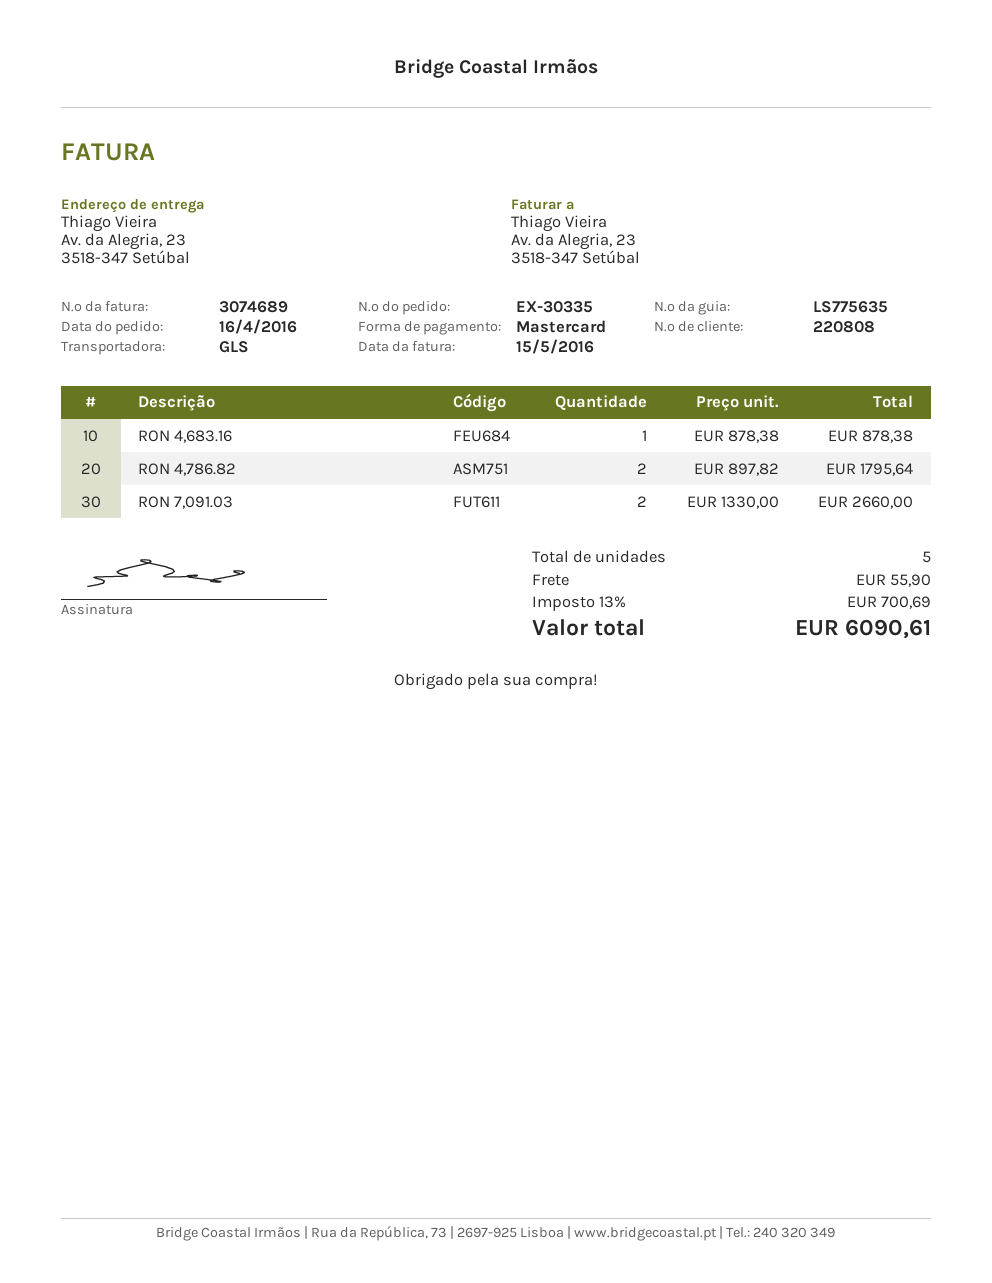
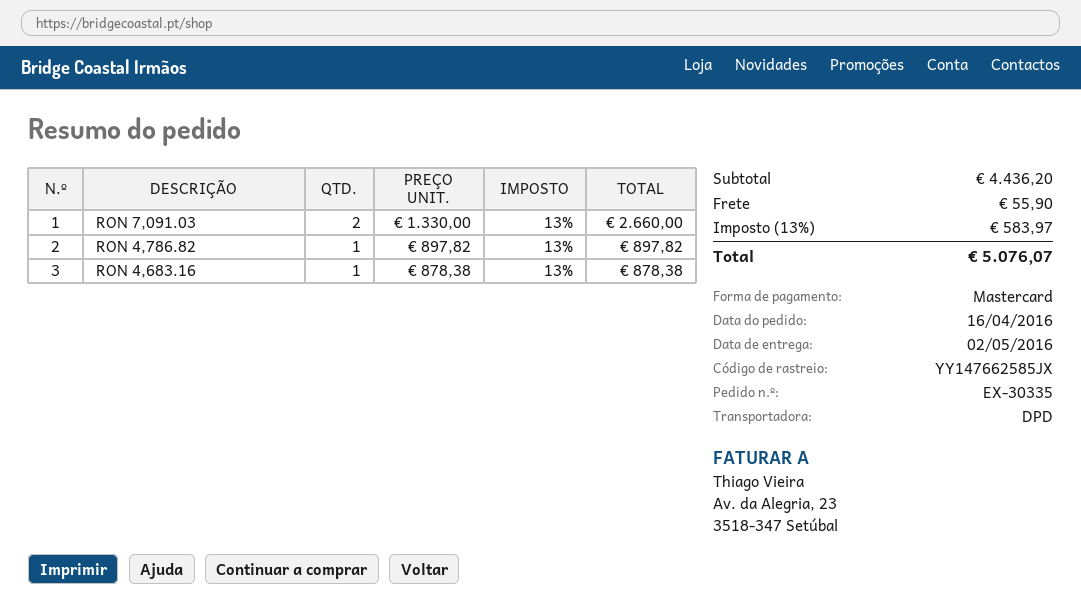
shipping method: GLS -> DPD
RON 4,786.82: 2 x 897.82 = 1795.64 -> 1 x 897.82 = 897.82
tax: 13% = 700.69 -> 13% = 583.97
total: 6090.61 -> 5076.07

